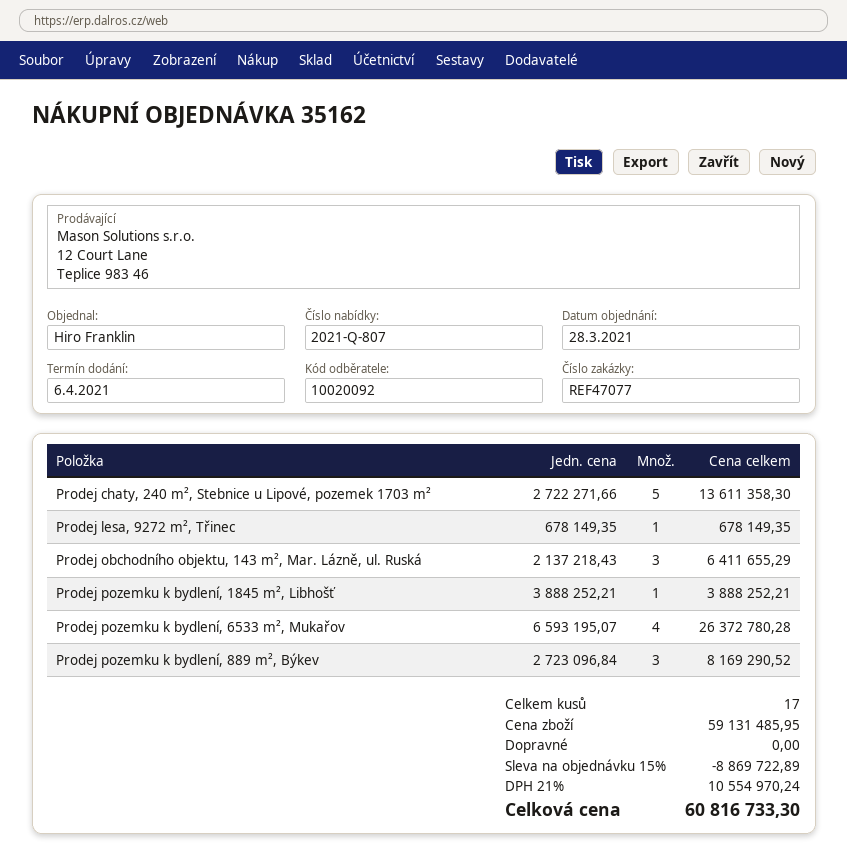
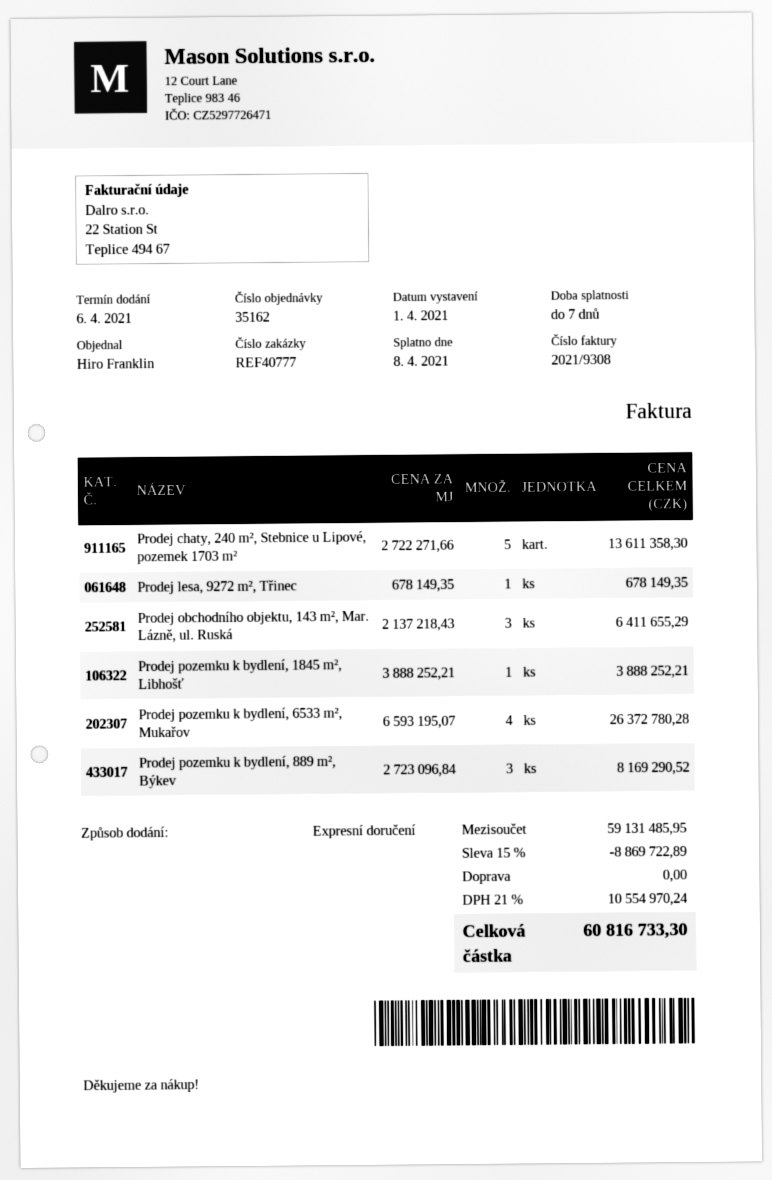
reference: REF47077 -> REF40777

